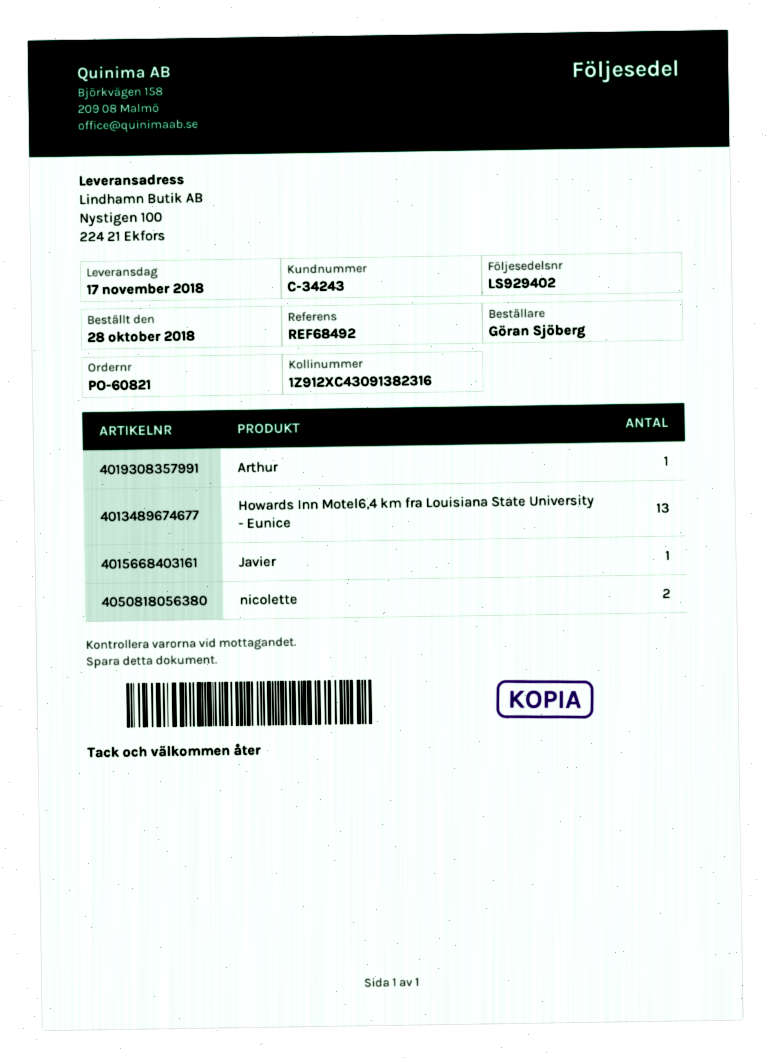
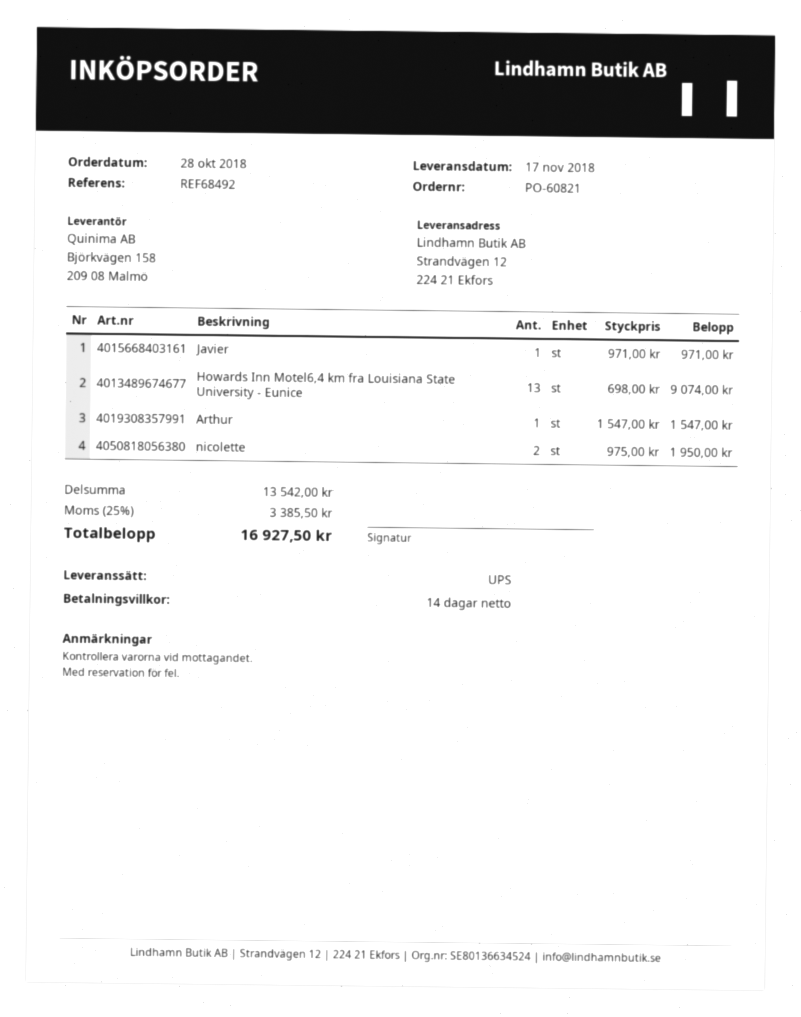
ship to: Nystigen 100, 224 21 Ekfors -> Strandvägen 12, 224 21 Ekfors

